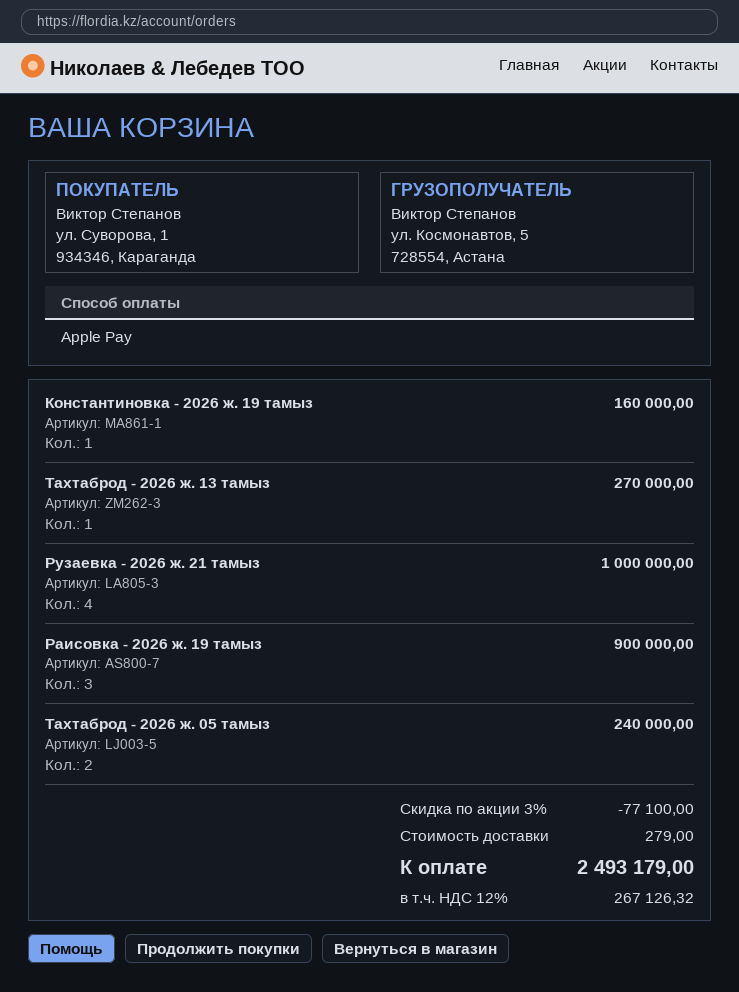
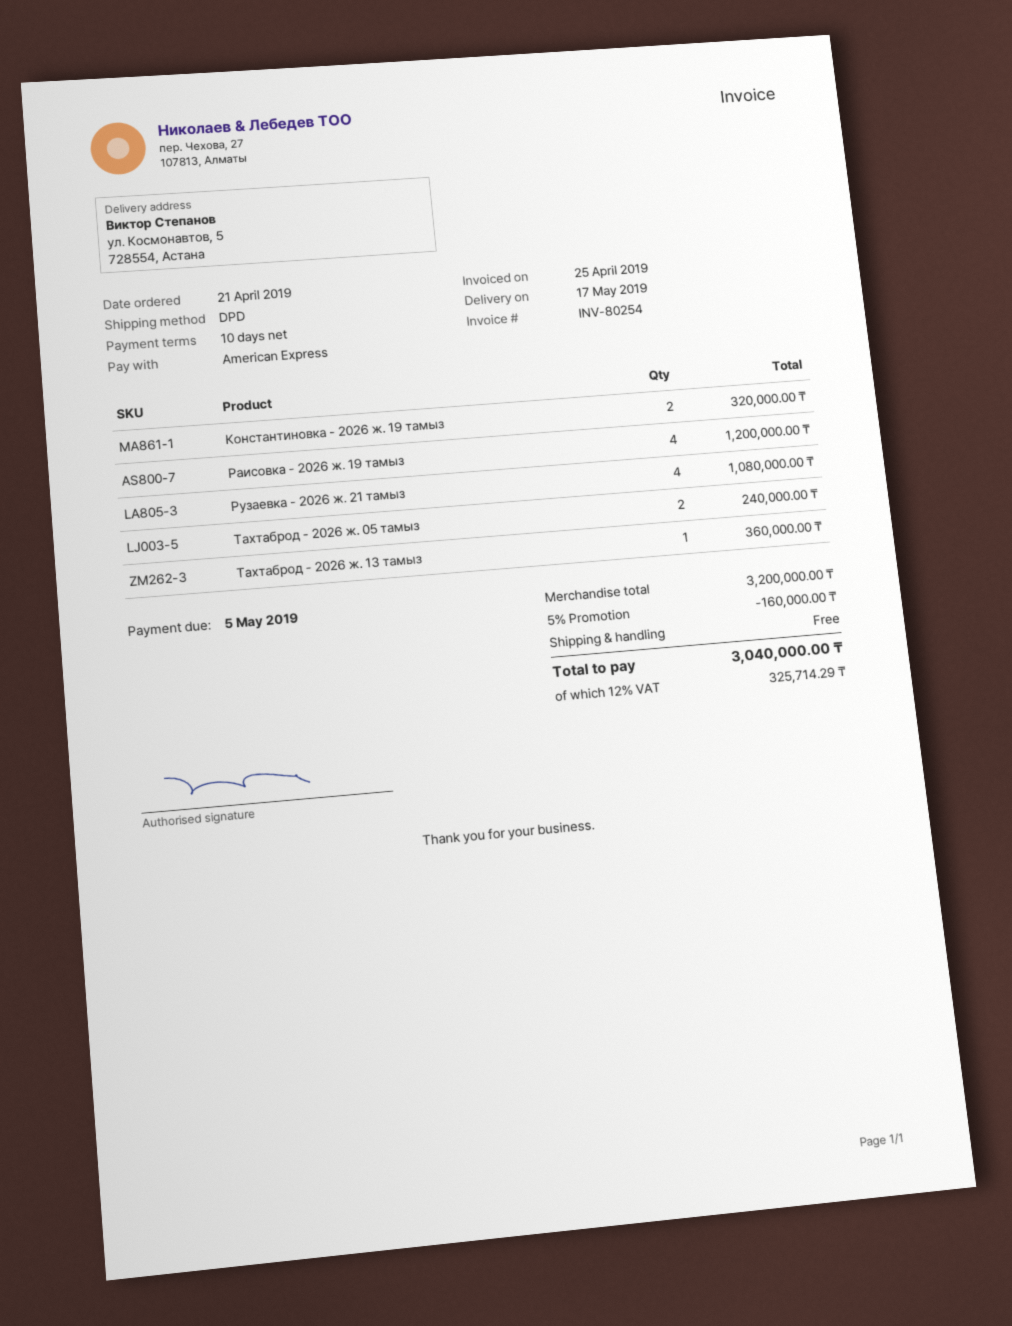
payment method: Apple Pay -> American Express
Константиновка - 2026 ж. 19 тамыз: 1 for 160000.00 -> 2 for 320000.00
Тахтаброд - 2026 ж. 13 тамыз: 1 for 270000.00 -> 1 for 360000.00
Рузаевка - 2026 ж. 21 тамыз: 4 for 1000000.00 -> 4 for 1080000.00
Раисовка - 2026 ж. 19 тамыз: 3 for 900000.00 -> 4 for 1200000.00
discount: 3% = 77100.00 -> 5% = 160000.00
shipping: 279.00 -> 0.00
tax: 12% = 267126.32 -> 12% = 325714.29
total: 2493179.00 -> 3040000.00

